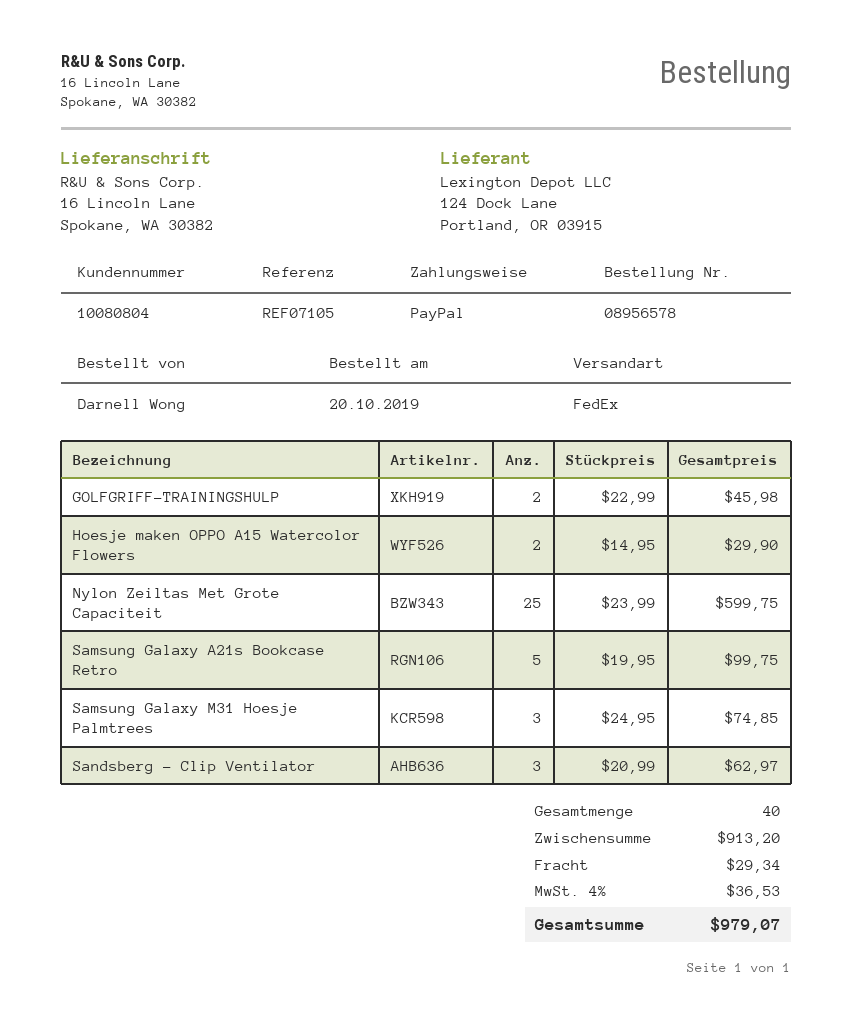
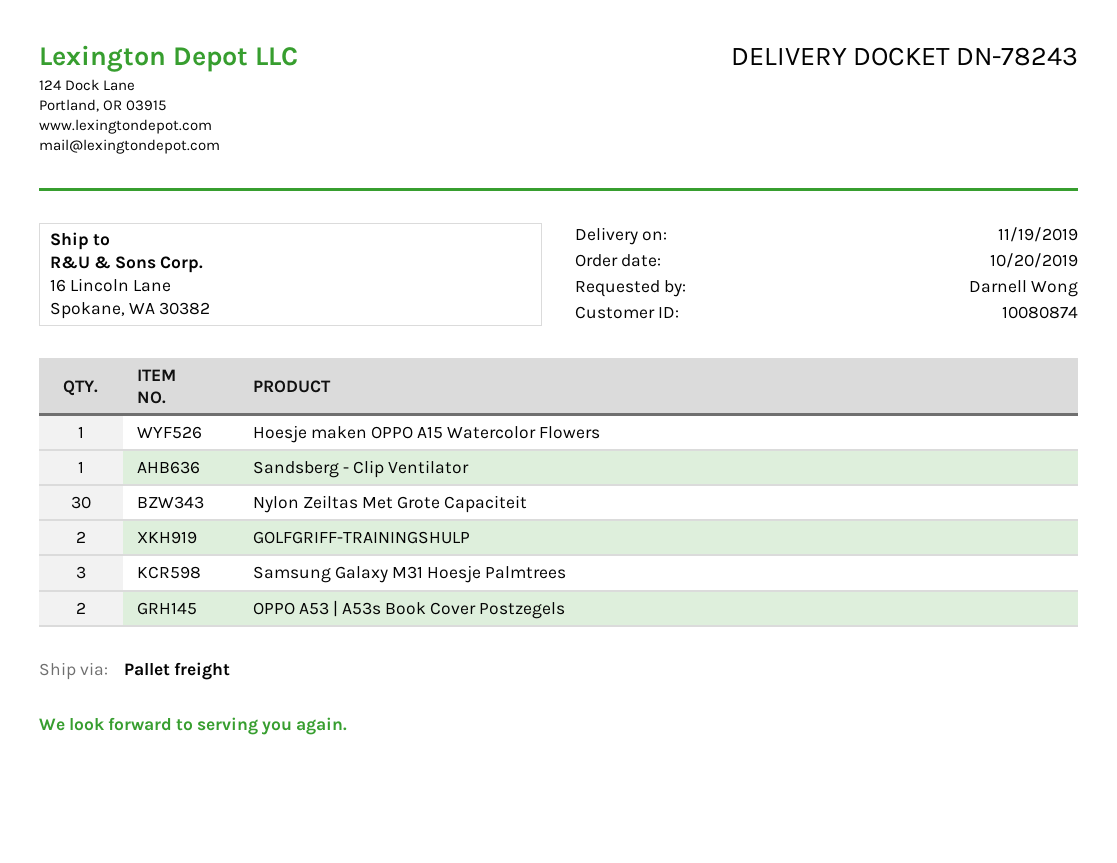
customer number: 10080804 -> 10080874
shipping method: FedEx -> pallet freight
Hoesje maken OPPO A15 Watercolor Flowers: 2 -> 1
Nylon Zeiltas Met Grote Capaciteit: 25 -> 30
Samsung Galaxy A21s Bookcase Retro: 5 -> none
Sandsberg - Clip Ventilator: 3 -> 1
OPPO A53 | A53s Book Cover Postzegels: none -> 2

